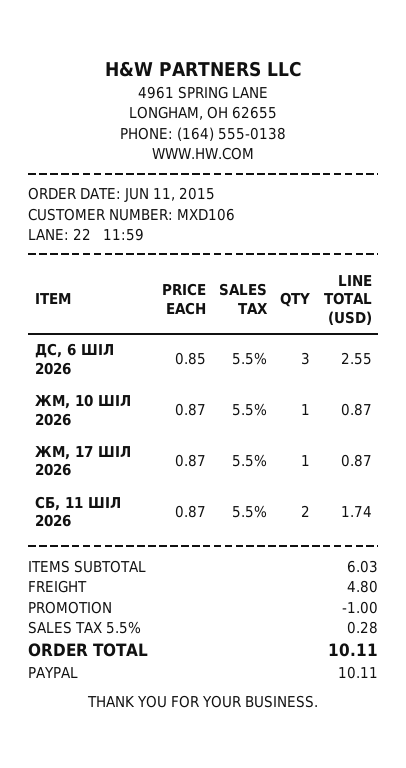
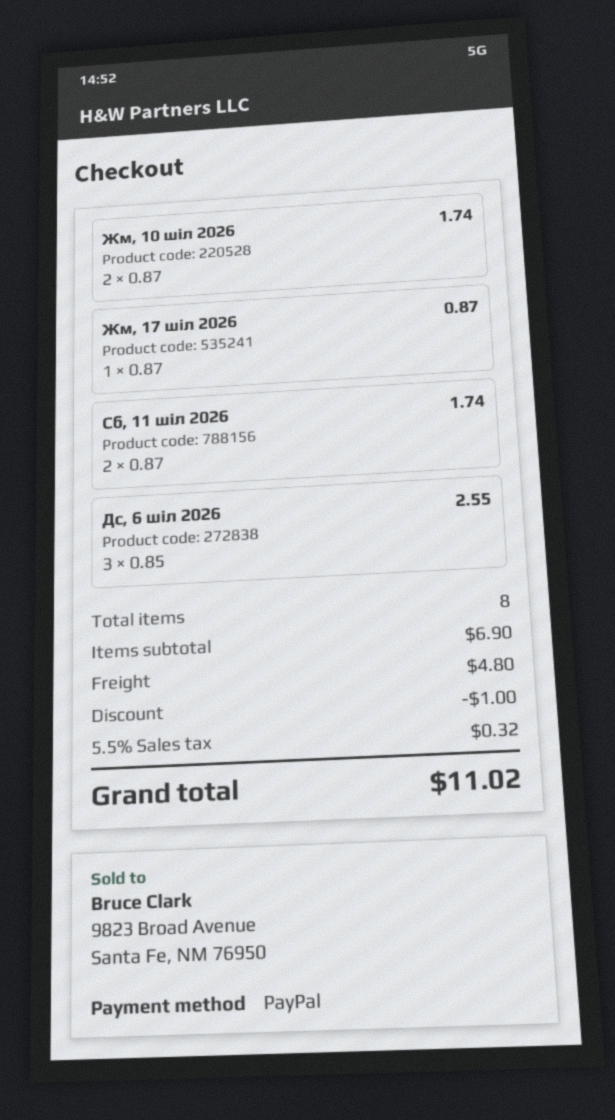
ЖМ, 10 ШІЛ 2026: 1 x 0.87 = 0.87 -> 2 x 0.87 = 1.74
subtotal: 6.03 -> 6.90
tax: 5.5% = 0.28 -> 5.5% = 0.32
total: 10.11 -> 11.02

